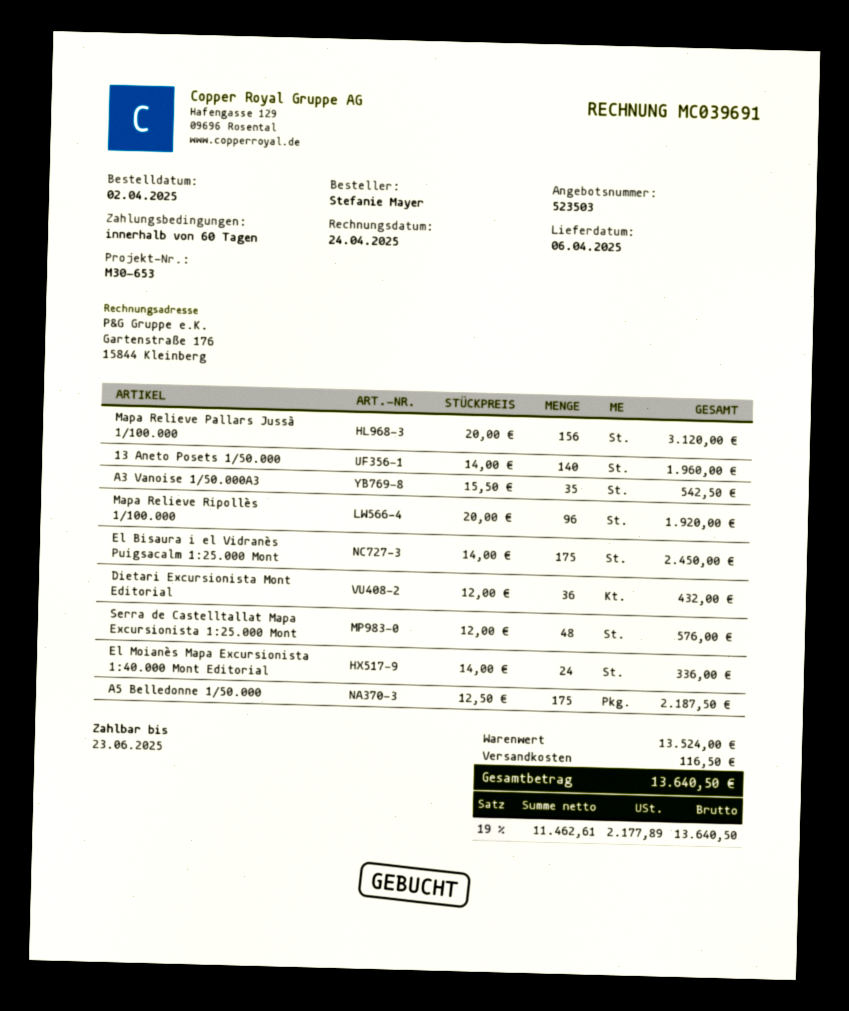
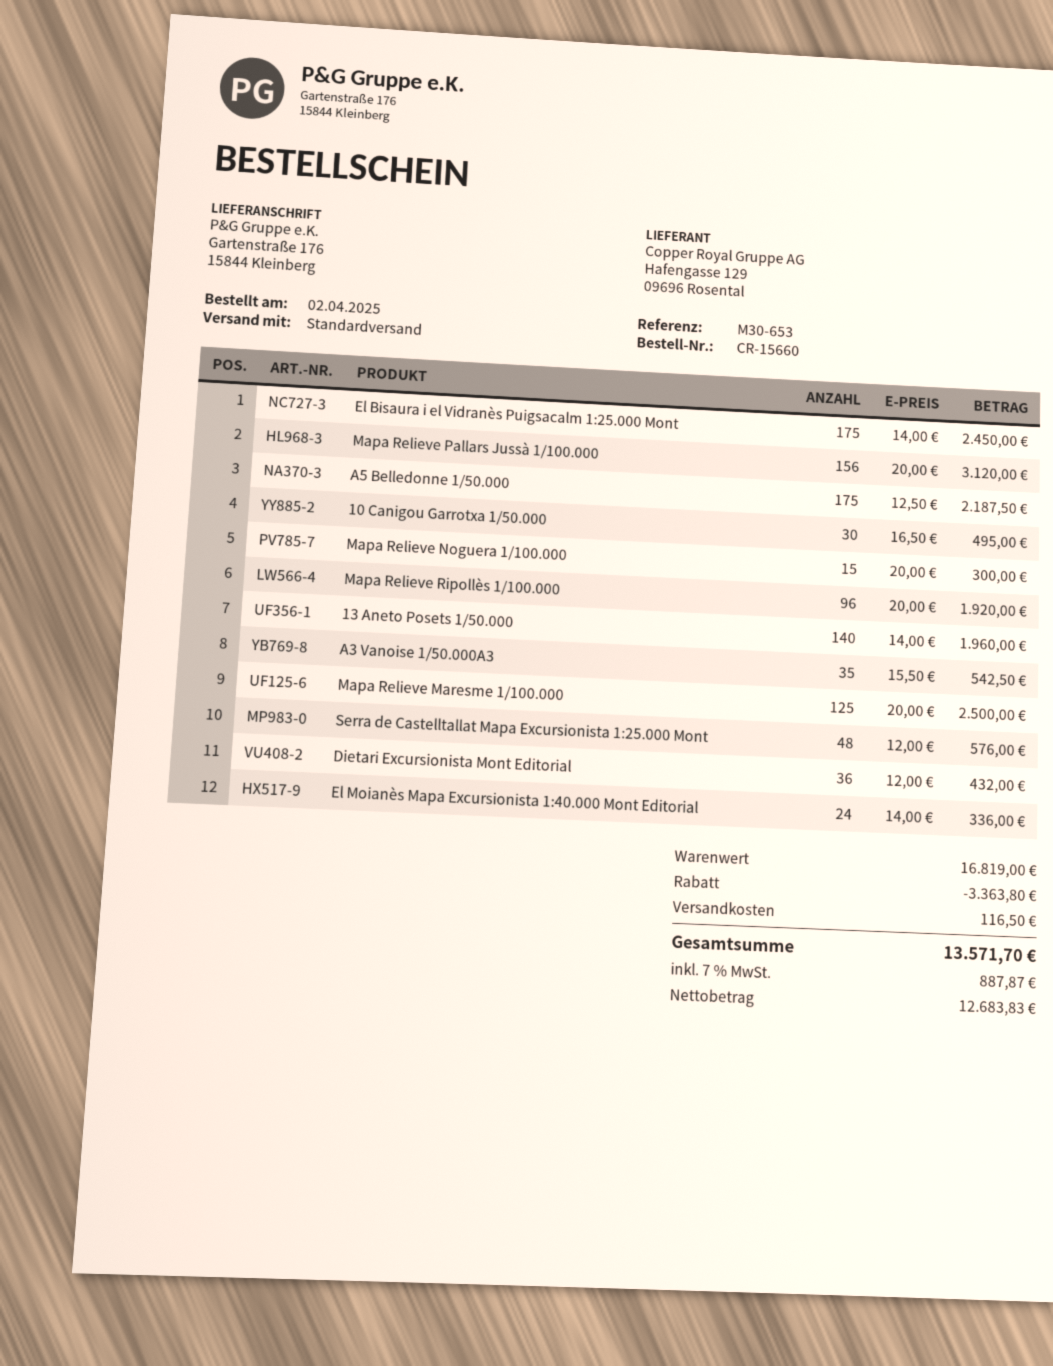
10 Canigou Garrotxa 1/50.000: none -> 30 x 16.50 = 495.00
Mapa Relieve Noguera 1/100.000: none -> 15 x 20.00 = 300.00
Mapa Relieve Maresme 1/100.000: none -> 125 x 20.00 = 2500.00
subtotal: 13524.00 -> 16819.00
discount: none -> 3363.80
net: 11462.61 -> 12683.83
tax: 19% = 2177.89 -> 7% = 887.87
total: 13640.50 -> 13571.70

